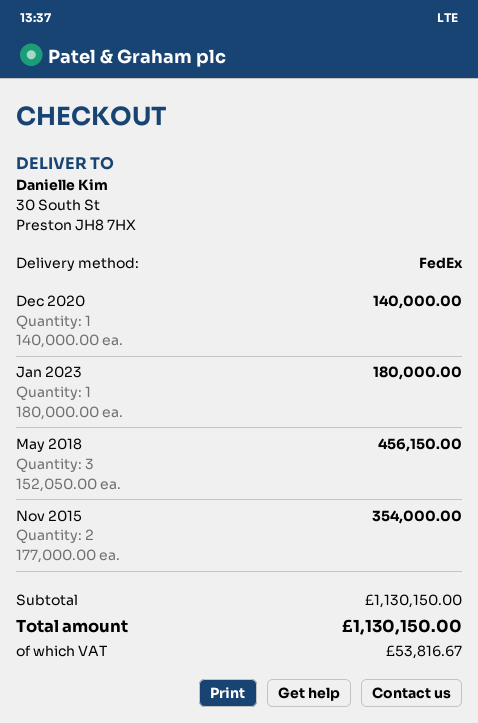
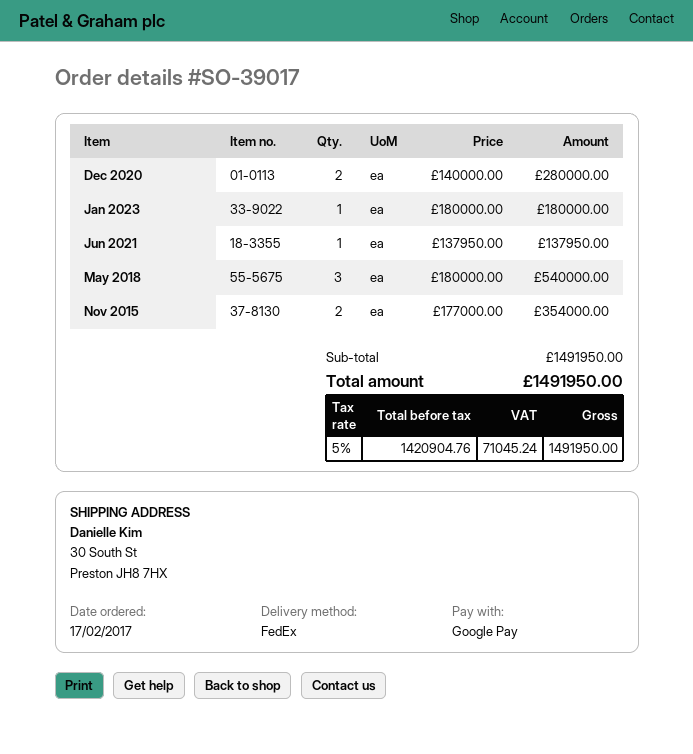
Dec 2020: 1 x 140000.00 = 140000.00 -> 2 x 140000.00 = 280000.00
May 2018: 3 x 152050.00 = 456150.00 -> 3 x 180000.00 = 540000.00
Jun 2021: none -> 1 x 137950.00 = 137950.00
subtotal: 1130150.00 -> 1491950.00
tax: 53816.67 -> 71045.24
total: 1130150.00 -> 1491950.00

